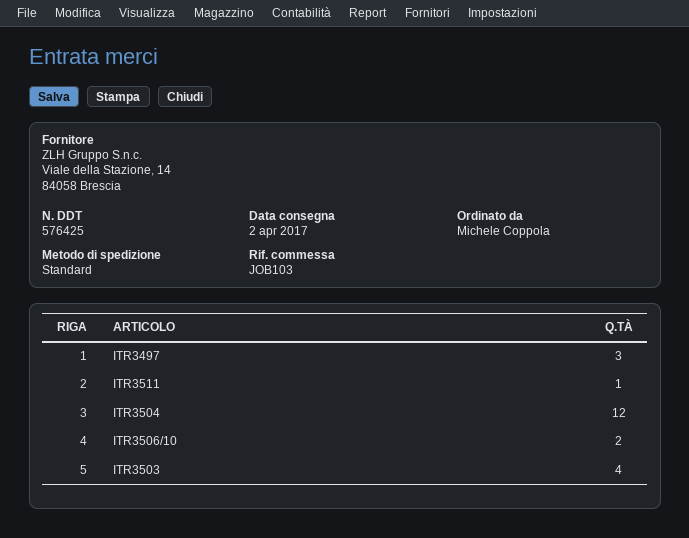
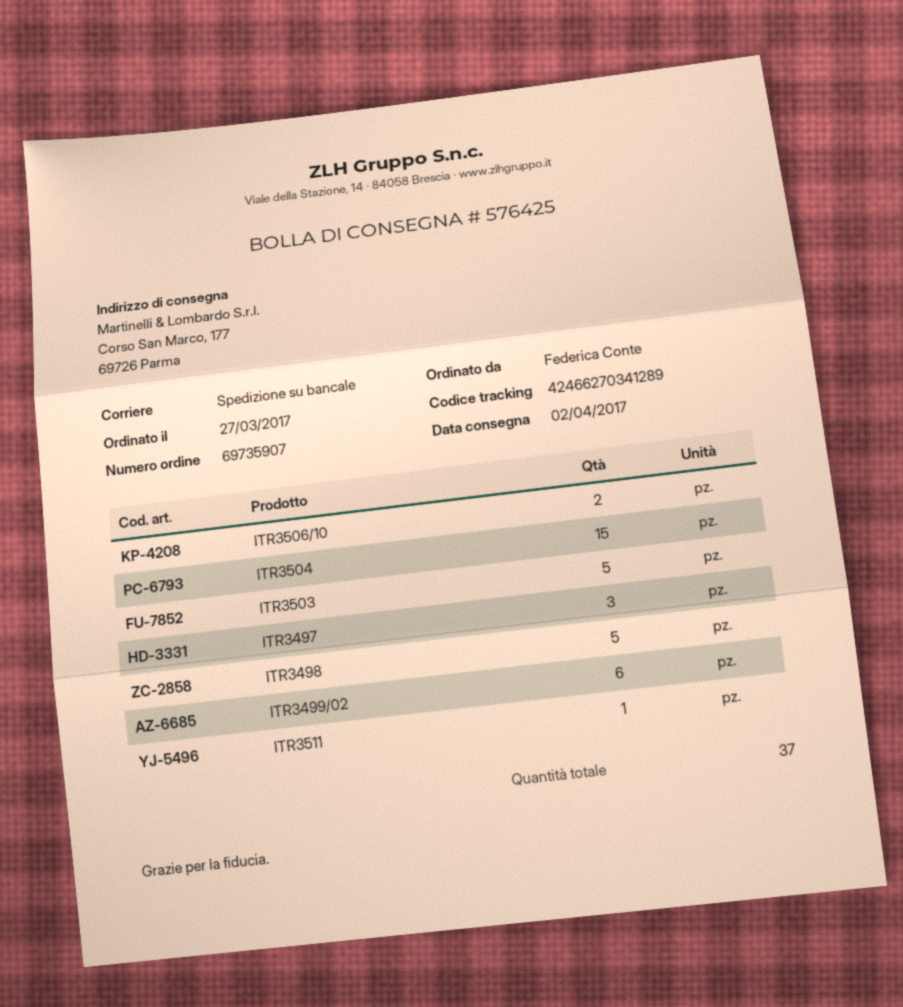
ordered by: Michele Coppola -> Federica Conte
shipping method: standard -> pallet freight
ITR3504: 12 -> 15
ITR3503: 4 -> 5
ITR3498: none -> 5
ITR3499/02: none -> 6

